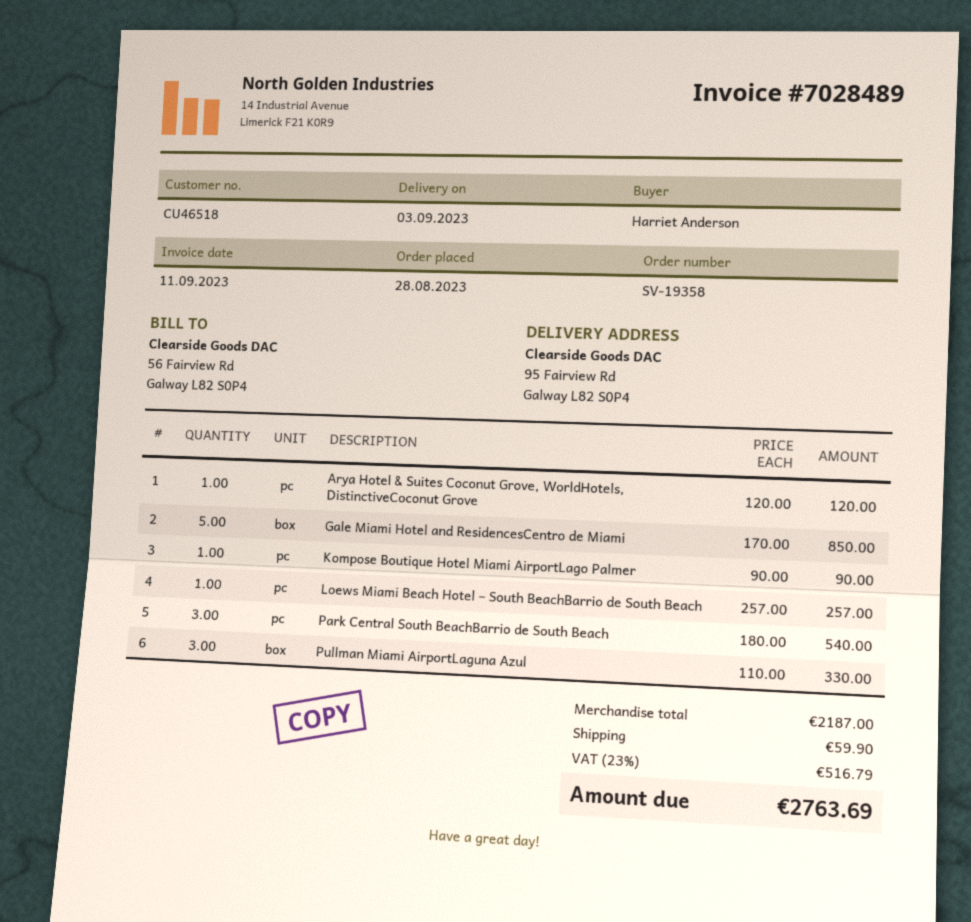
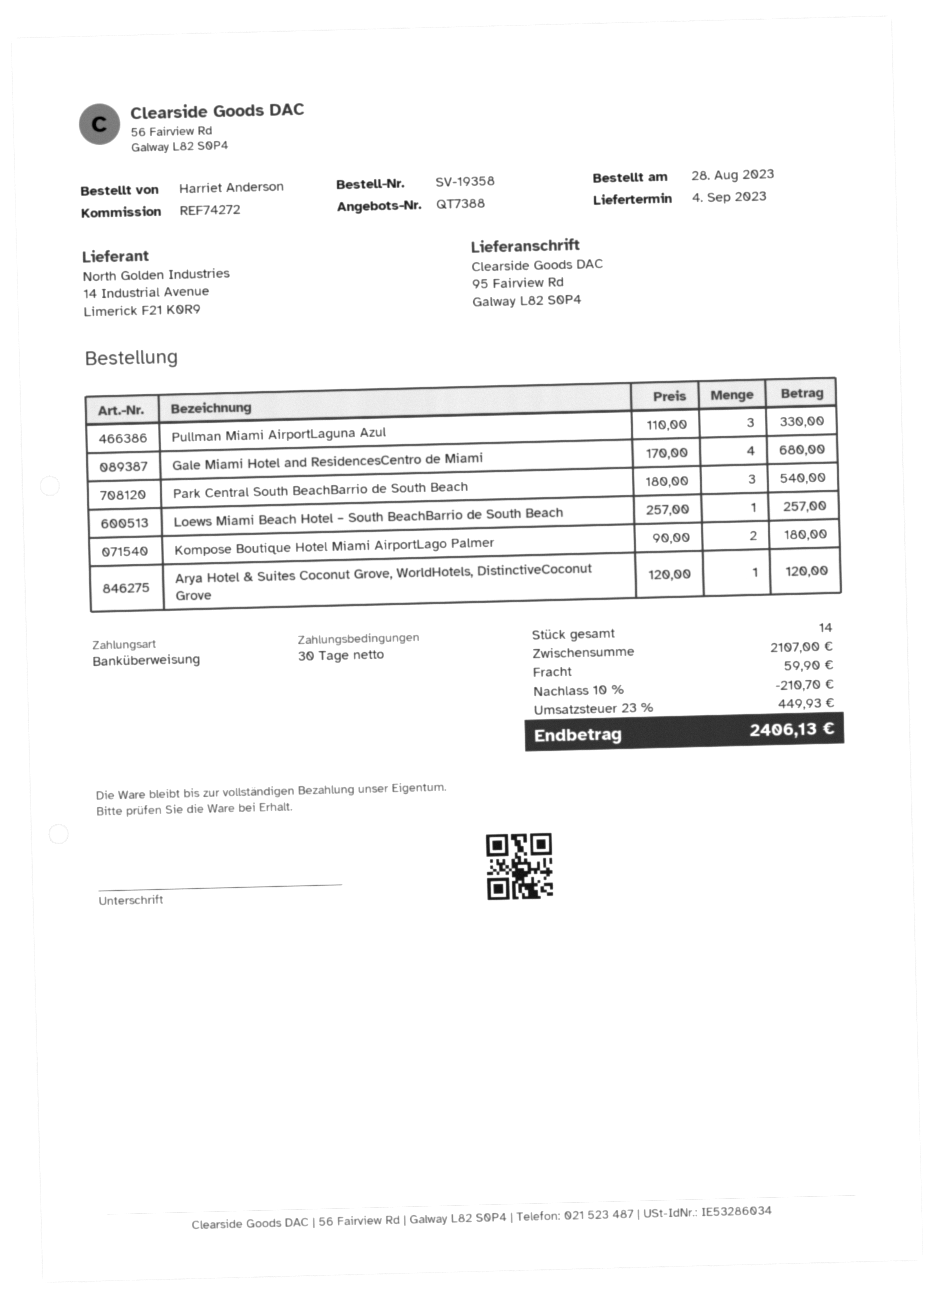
delivery date: 2023-09-03 -> 2023-09-04
Gale Miami Hotel and ResidencesCentro de Miami: 5 x 170.00 = 850.00 -> 4 x 170.00 = 680.00
Kompose Boutique Hotel Miami AirportLago Palmer: 1 x 90.00 = 90.00 -> 2 x 90.00 = 180.00
subtotal: 2187.00 -> 2107.00
discount: none -> 10% = 210.70
tax: 23% = 516.79 -> 23% = 449.93
total: 2763.69 -> 2406.13

